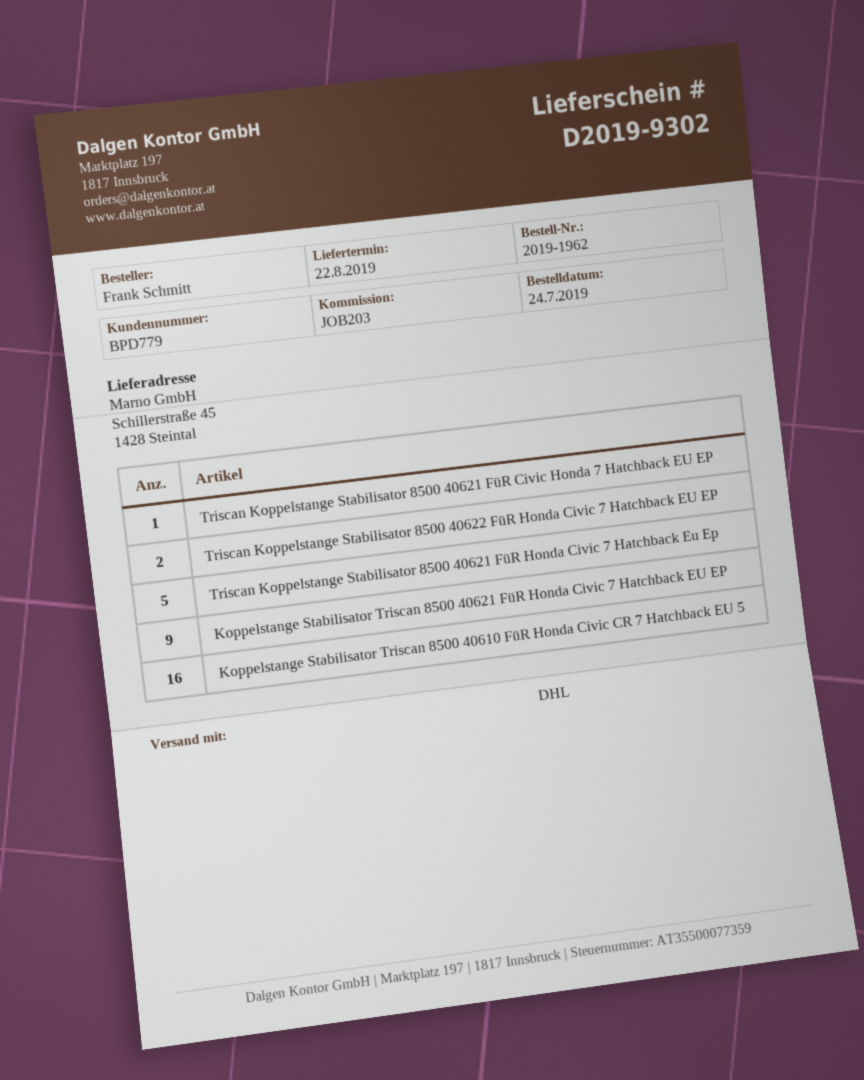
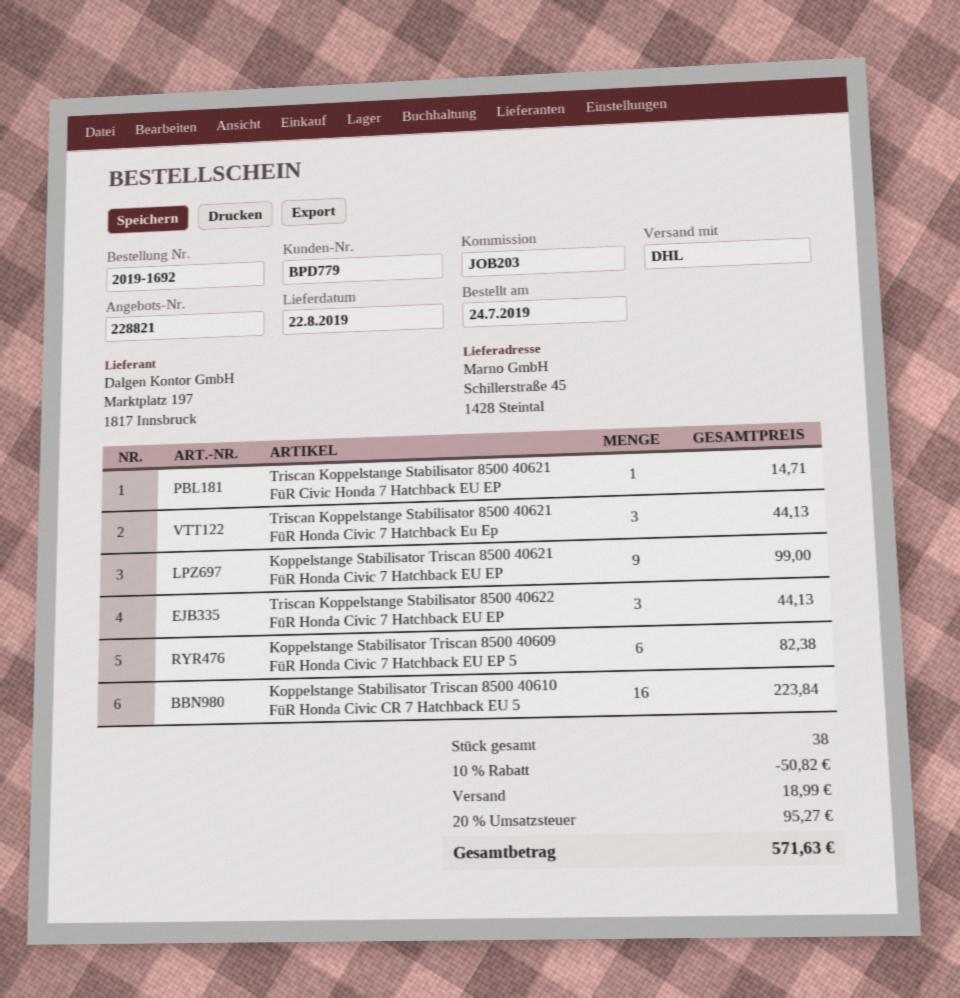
order number: 2019-1962 -> 2019-1692
Triscan Koppelstange Stabilisator 8500 40622 FüR Honda Civic 7 Hatchback EU EP: 2 -> 3
Triscan Koppelstange Stabilisator 8500 40621 FüR Honda Civic 7 Hatchback Eu Ep: 5 -> 3
Koppelstange Stabilisator Triscan 8500 40609 FüR Honda Civic 7 Hatchback EU EP 5: none -> 6

